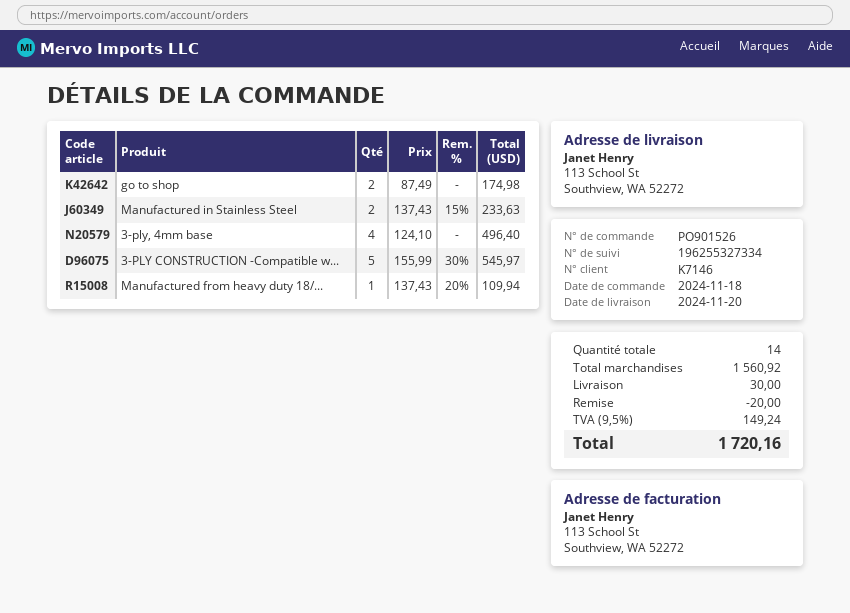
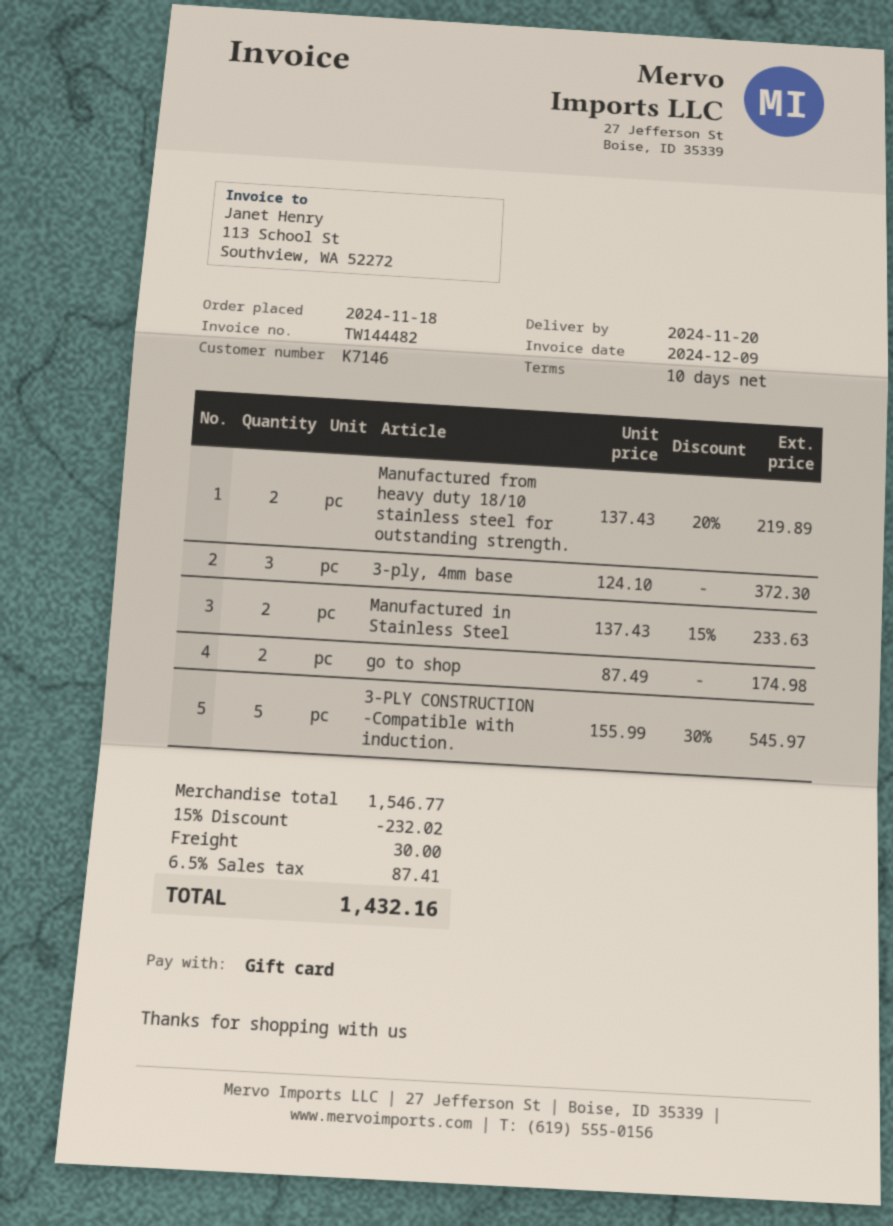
3-ply, 4mm base: 4 x 124.10 = 496.40 -> 3 x 124.10 = 372.30
Manufactured from heavy duty 18/...: 1 x 137.43 - 20% = 109.94 -> 2 x 137.43 - 20% = 219.89
subtotal: 1560.92 -> 1546.77
discount: 20.00 -> 232.02
tax: 9.5% = 149.24 -> 6.5% = 87.41
total: 1720.16 -> 1432.16

